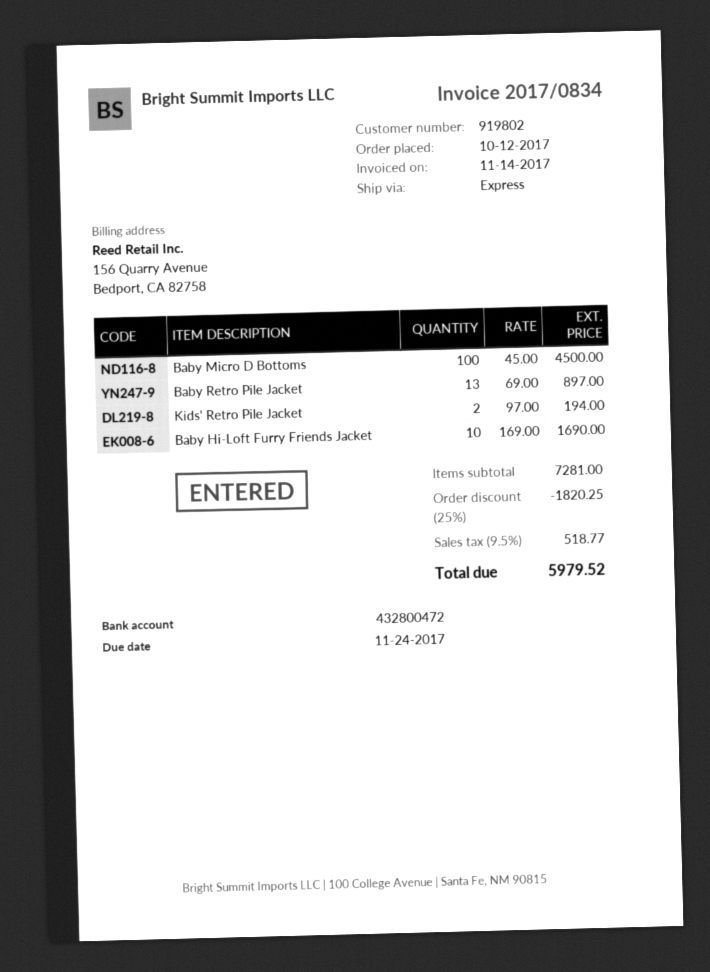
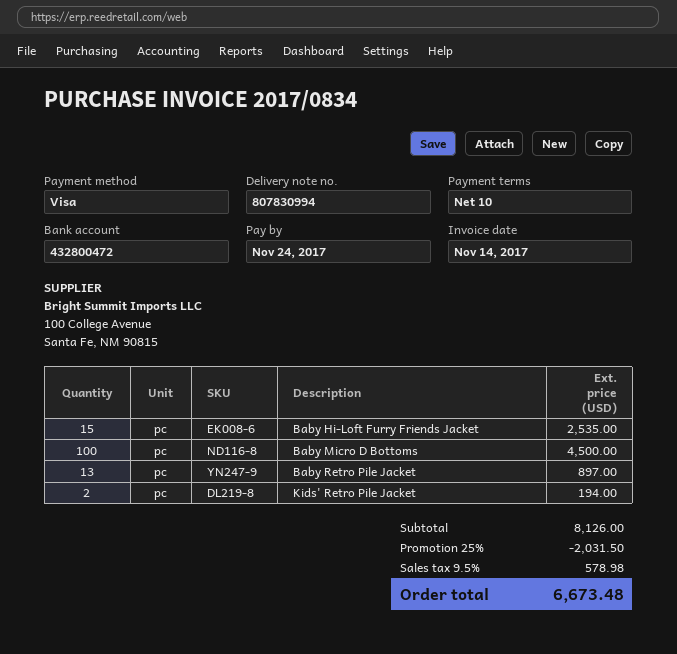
Baby Hi-Loft Furry Friends Jacket: 10 for 1690.00 -> 15 for 2535.00
subtotal: 7281.00 -> 8126.00
discount: 25% = 1820.25 -> 25% = 2031.50
tax: 9.5% = 518.77 -> 9.5% = 578.98
total: 5979.52 -> 6673.48

